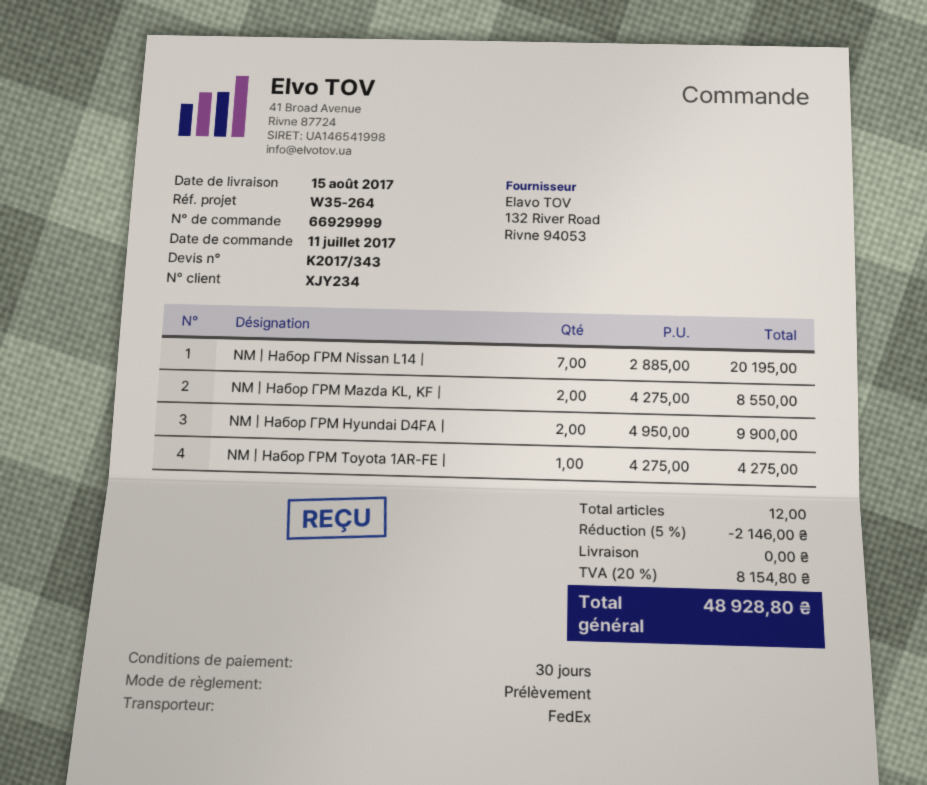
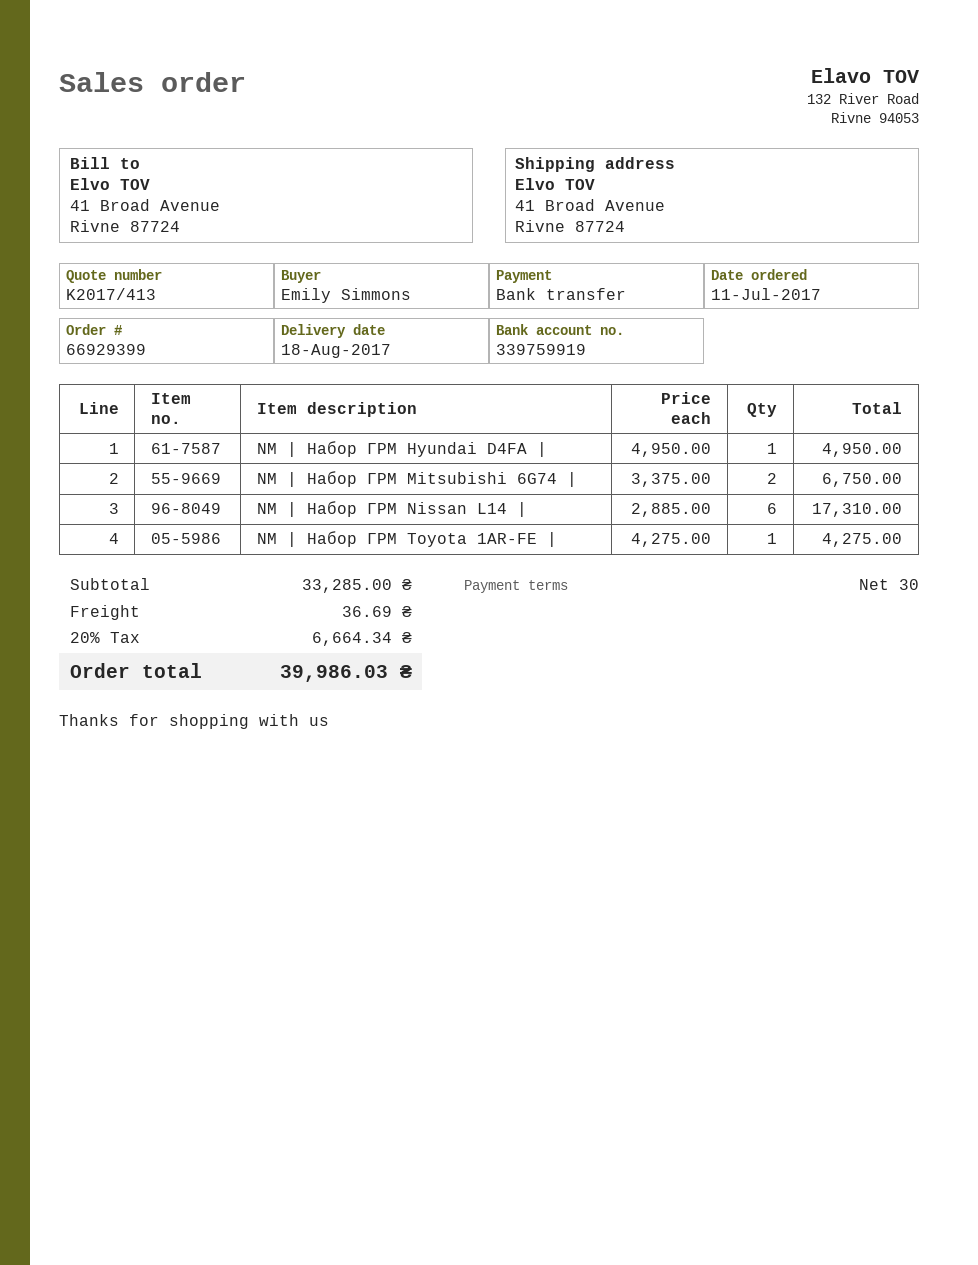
quote number: K2017/343 -> K2017/413
order number: 66929999 -> 66929399
delivery date: 2017-08-15 -> 2017-08-18
payment method: direct debit -> bank transfer
NM | Набор ГРМ Nissan L14 |: 7 x 2885.00 = 20195.00 -> 6 x 2885.00 = 17310.00
NM | Набор ГРМ Mazda KL, KF |: 2 x 4275.00 = 8550.00 -> none
NM | Набор ГРМ Hyundai D4FA |: 2 x 4950.00 = 9900.00 -> 1 x 4950.00 = 4950.00
NM | Набор ГРМ Mitsubishi 6G74 |: none -> 2 x 3375.00 = 6750.00
discount: 5% = 2146.00 -> none
shipping: 0.00 -> 36.69
tax: 20% = 8154.80 -> 20% = 6664.34
total: 48928.80 -> 39986.03

